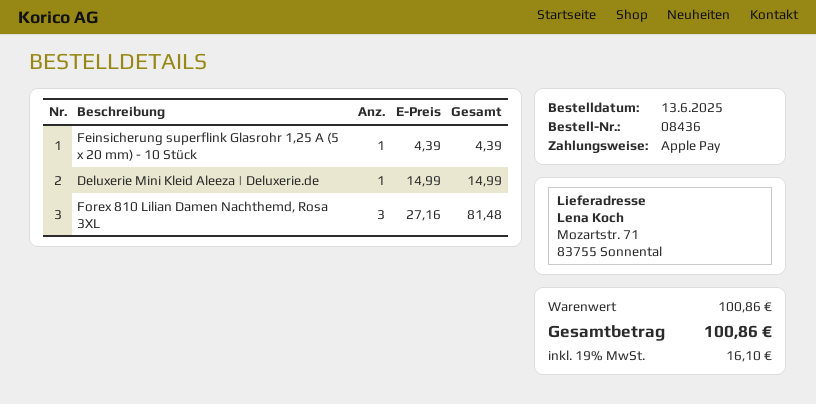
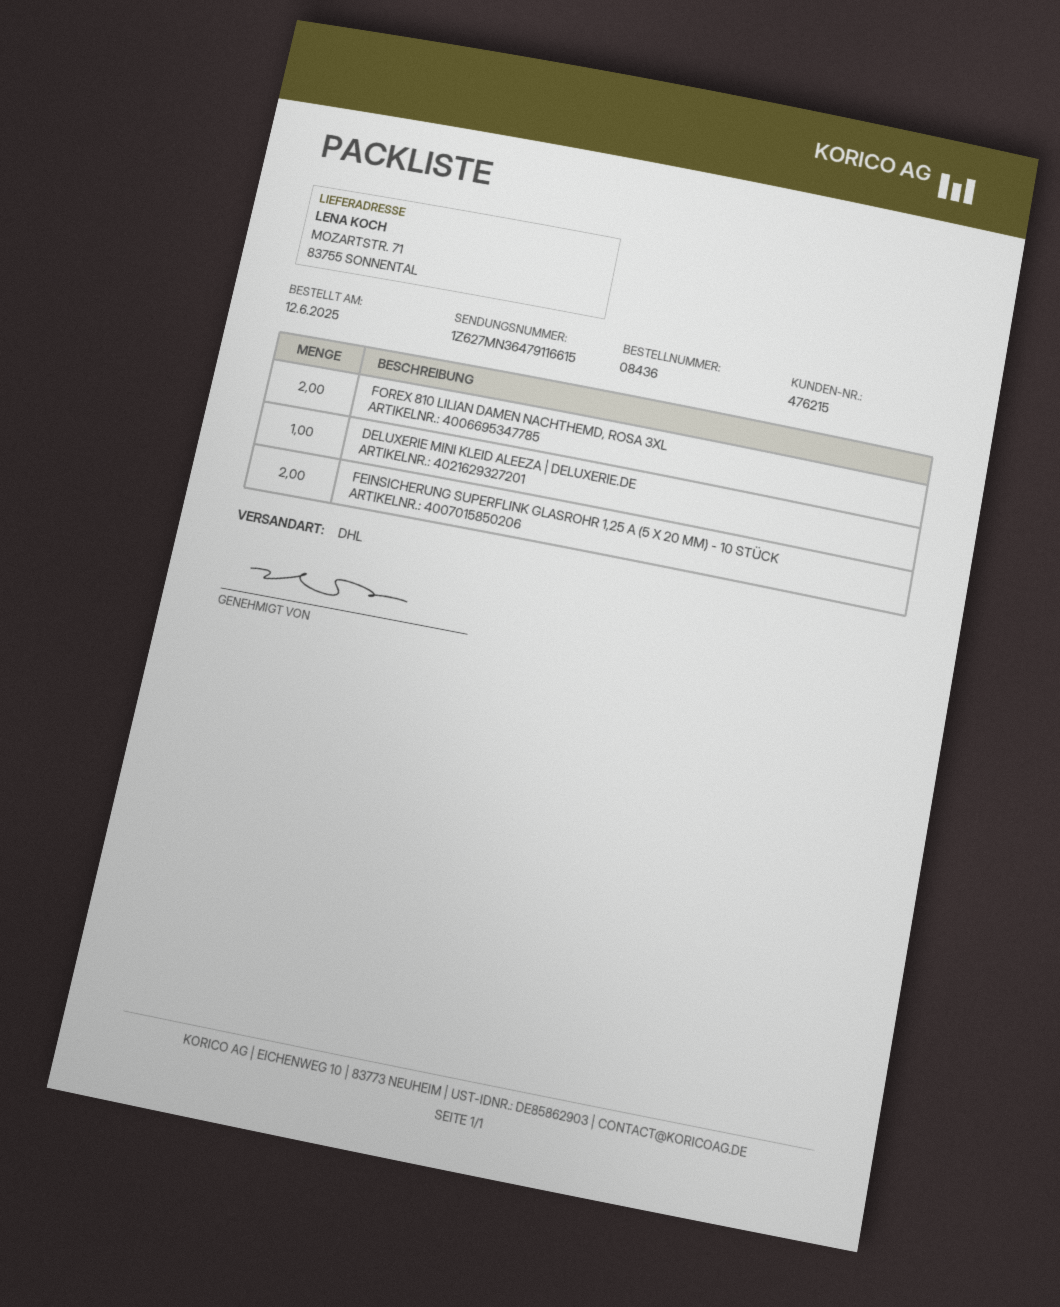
order date: 2025-06-13 -> 2025-06-12
Feinsicherung superflink Glasrohr 1,25 A (5 x 20 mm) - 10 Stück: 1 -> 2
Forex 810 Lilian Damen Nachthemd, Rosa 3XL: 3 -> 2

